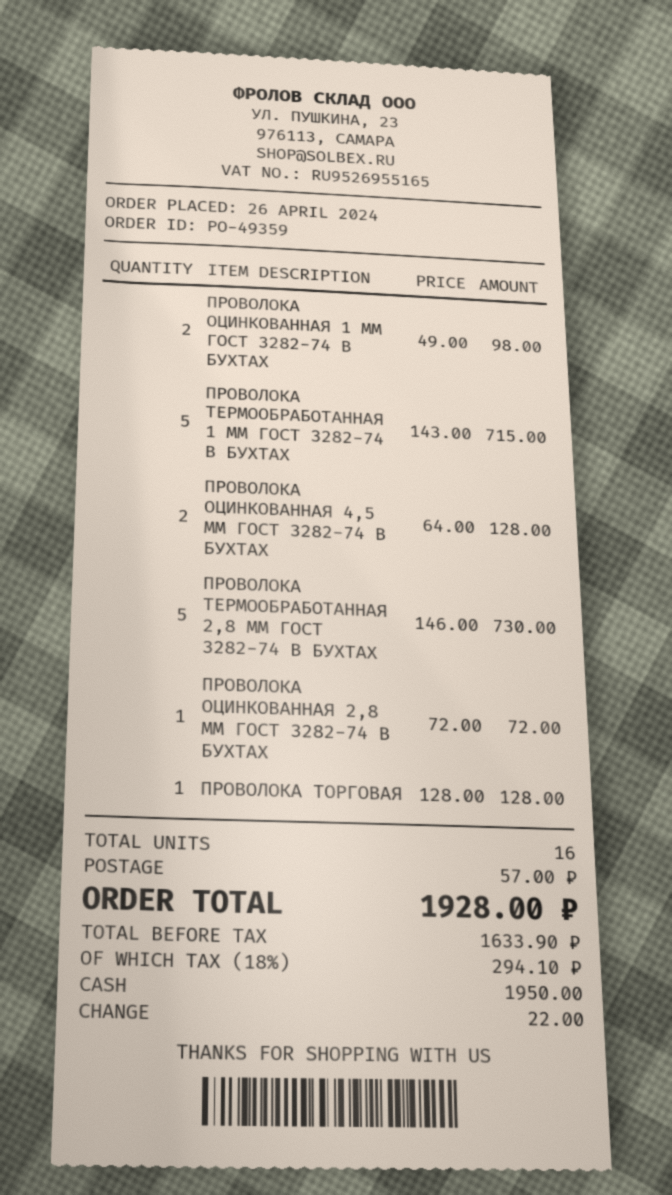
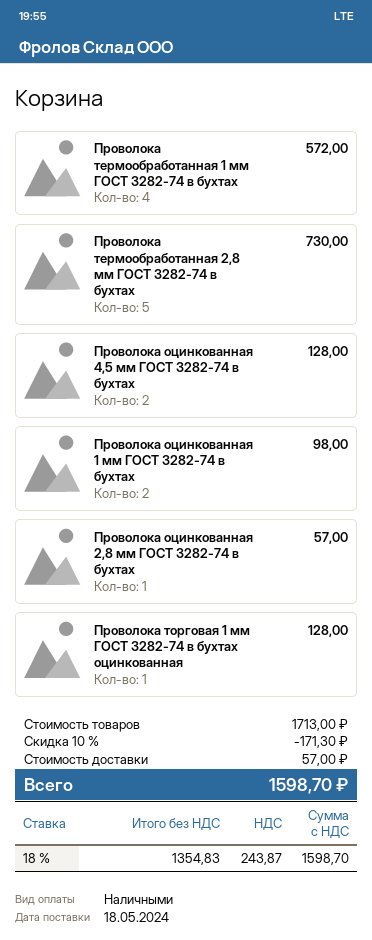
ПРОВОЛОКА ТЕРМООБРАБОТАННАЯ 1 ММ ГОСТ 3282-74 В БУХТАХ: 5 for 715.00 -> 4 for 572.00
ПРОВОЛОКА ОЦИНКОВАННАЯ 2,8 ММ ГОСТ 3282-74 В БУХТАХ: 1 for 72.00 -> 1 for 57.00
discount: none -> 10% = 171.30
net: 1633.90 -> 1354.83
tax: 18% = 294.10 -> 18% = 243.87
total: 1928.00 -> 1598.70

